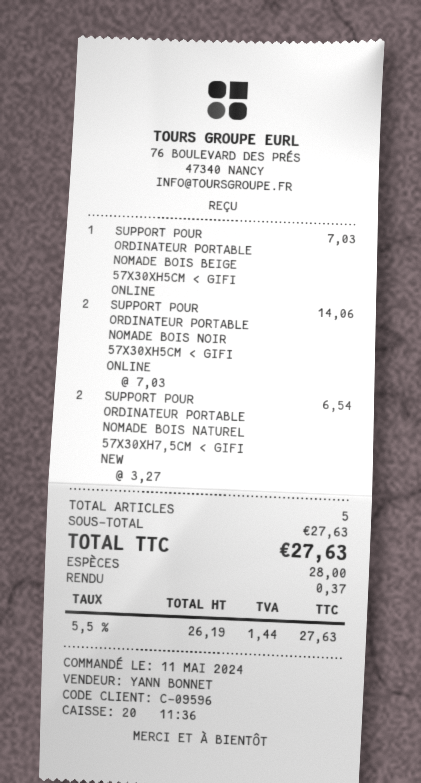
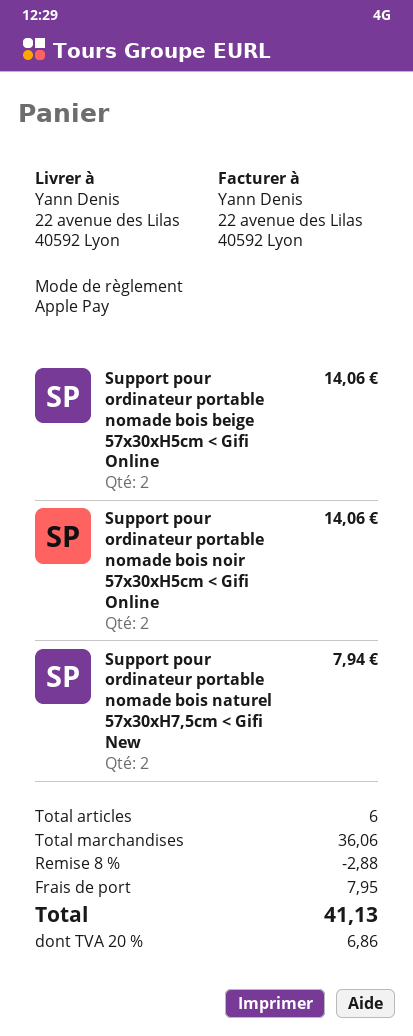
payment method: cash -> Apple Pay
SUPPORT POUR ORDINATEUR PORTABLE NOMADE BOIS BEIGE 57X30XH5CM < GIFI ONLINE: 1 for 7.03 -> 2 for 14.06
SUPPORT POUR ORDINATEUR PORTABLE NOMADE BOIS NATUREL 57X30XH7,5CM < GIFI NEW: 2 for 6.54 -> 2 for 7.94
total quantity: 5 -> 6
subtotal: 27.63 -> 36.06
discount: none -> 8% = 2.88
shipping: none -> 7.95
tax: 5.5% = 1.44 -> 20% = 6.86
total: 27.63 -> 41.13

